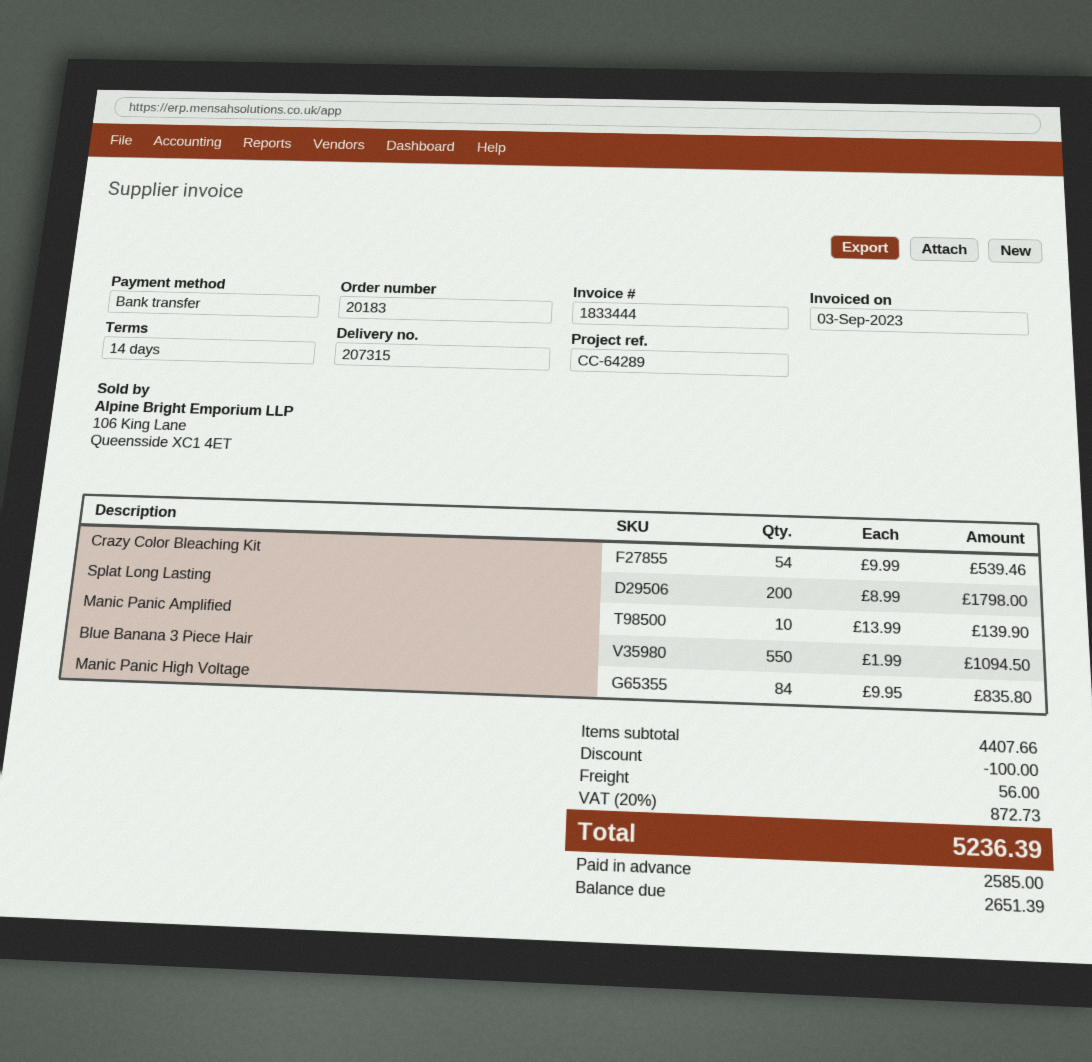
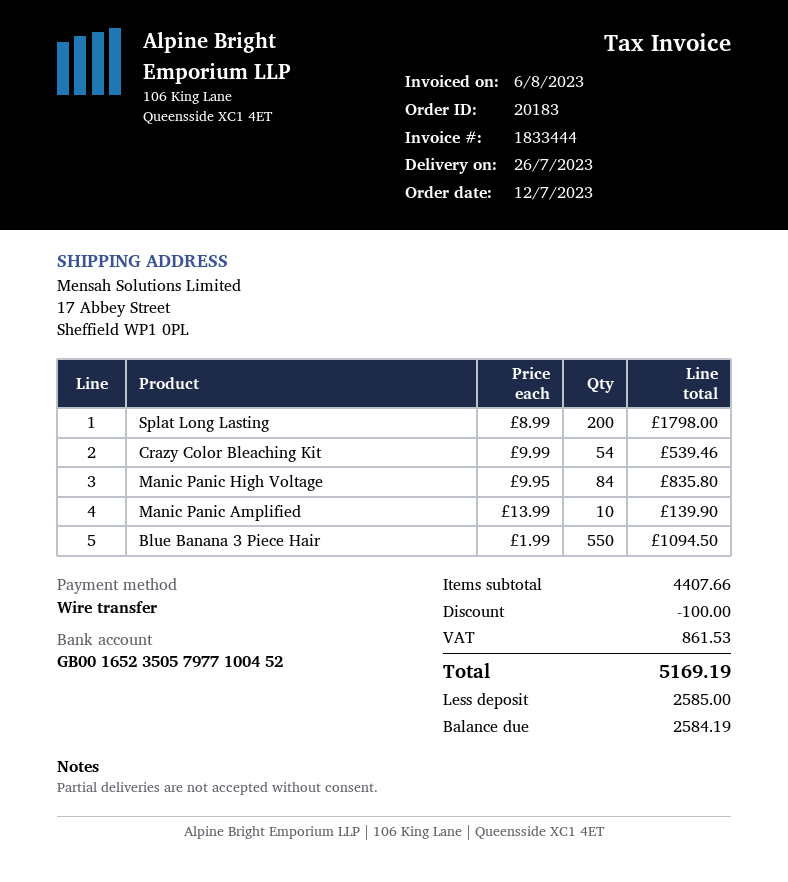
invoice date: 2023-09-03 -> 2023-08-06
shipping: 56.00 -> none
tax: 872.73 -> 861.53
total: 5236.39 -> 5169.19
balance: 2651.39 -> 2584.19

